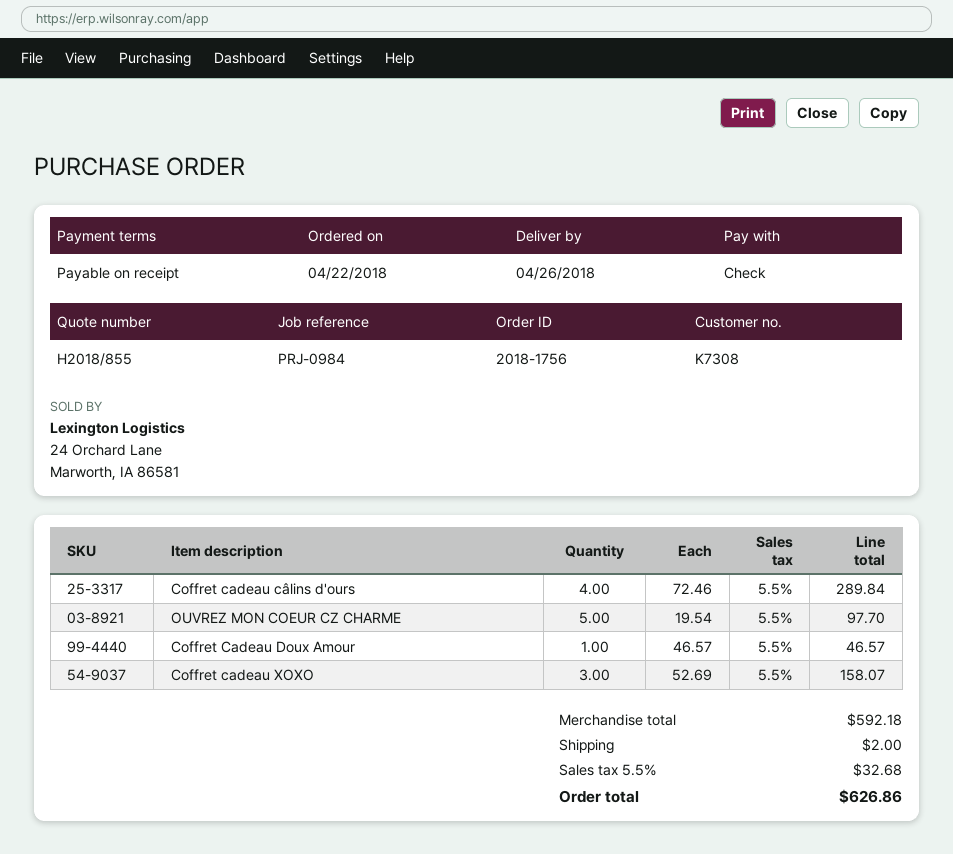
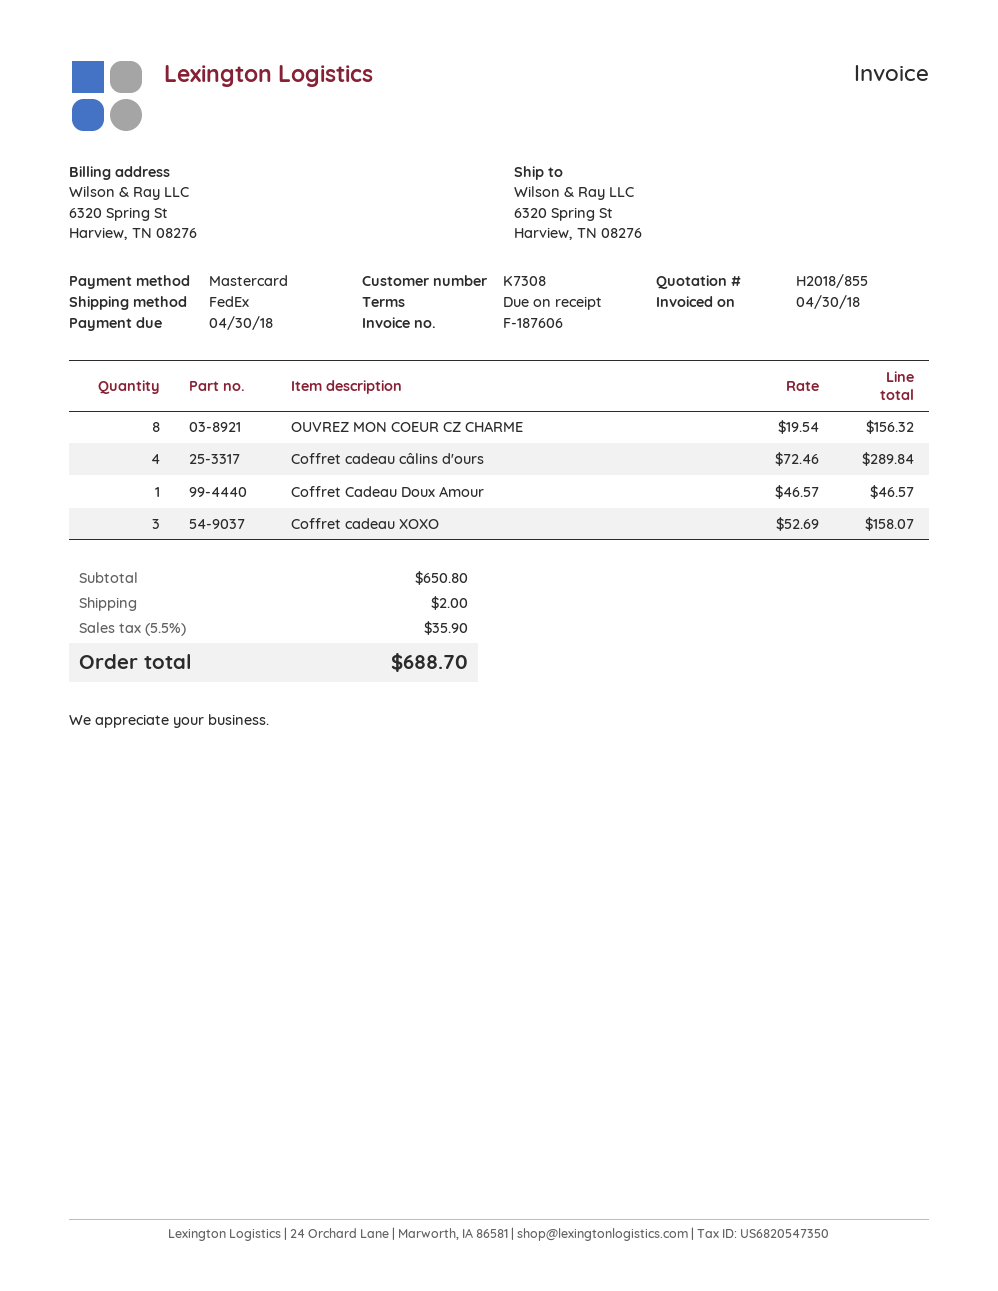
payment method: cheque -> Mastercard
OUVREZ MON COEUR CZ CHARME: 5 x 19.54 = 97.70 -> 8 x 19.54 = 156.32
subtotal: 592.18 -> 650.80
tax: 5.5% = 32.68 -> 5.5% = 35.90
total: 626.86 -> 688.70

